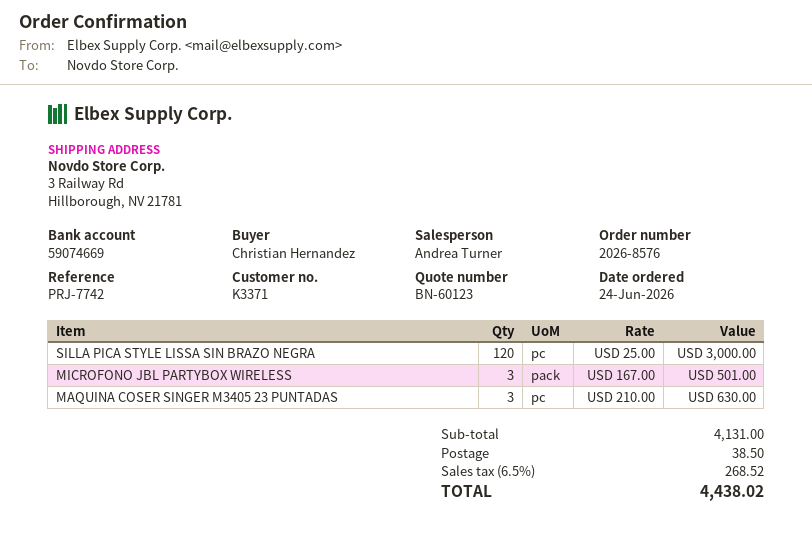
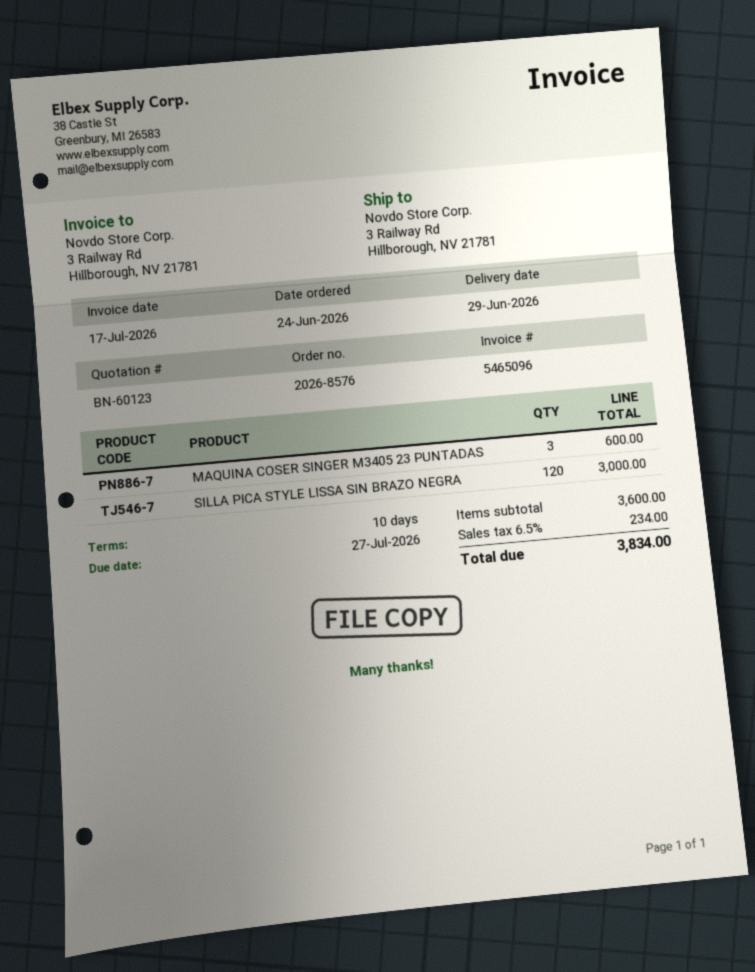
MICROFONO JBL PARTYBOX WIRELESS: 3 for 501.00 -> none
MAQUINA COSER SINGER M3405 23 PUNTADAS: 3 for 630.00 -> 3 for 600.00
subtotal: 4131.00 -> 3600.00
shipping: 38.50 -> none
tax: 6.5% = 268.52 -> 6.5% = 234.00
total: 4438.02 -> 3834.00

